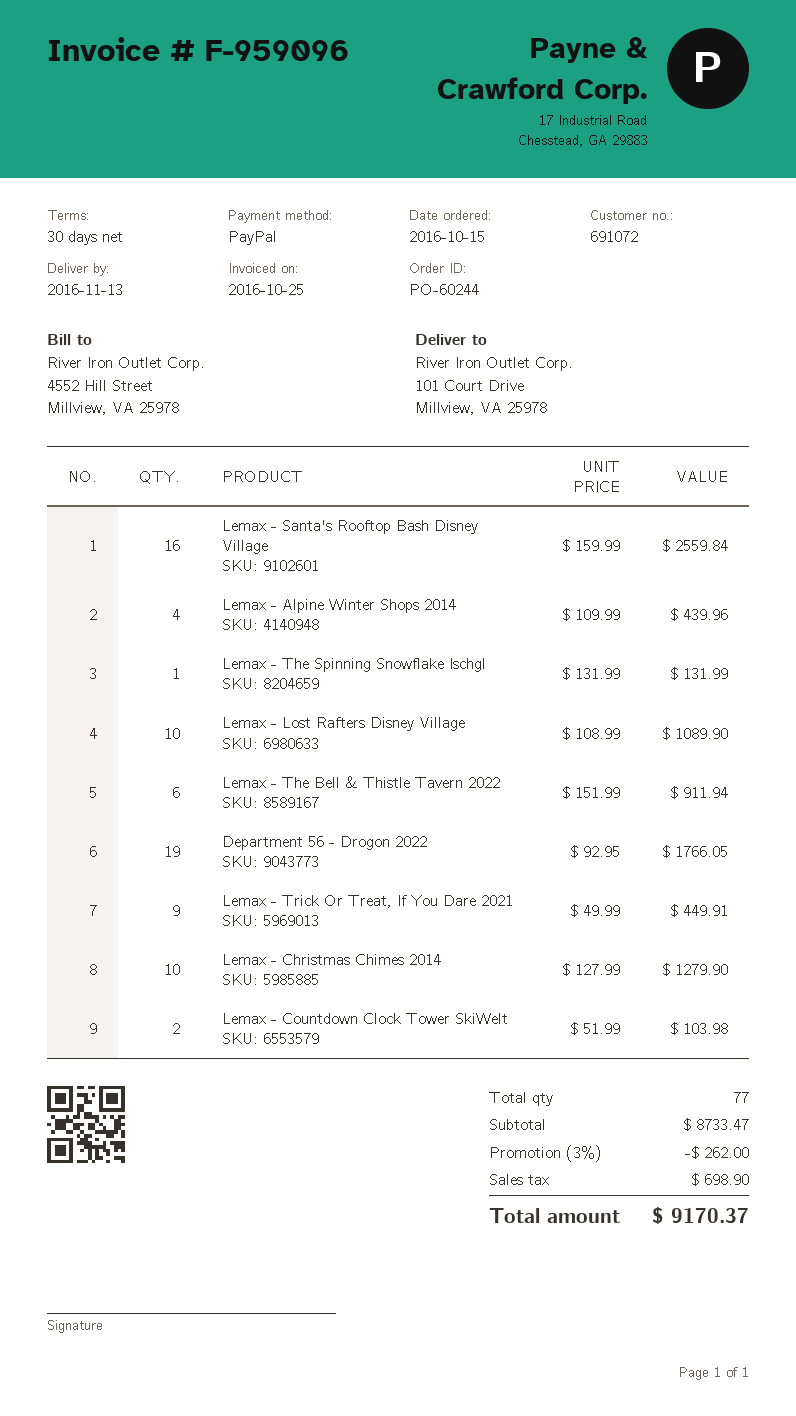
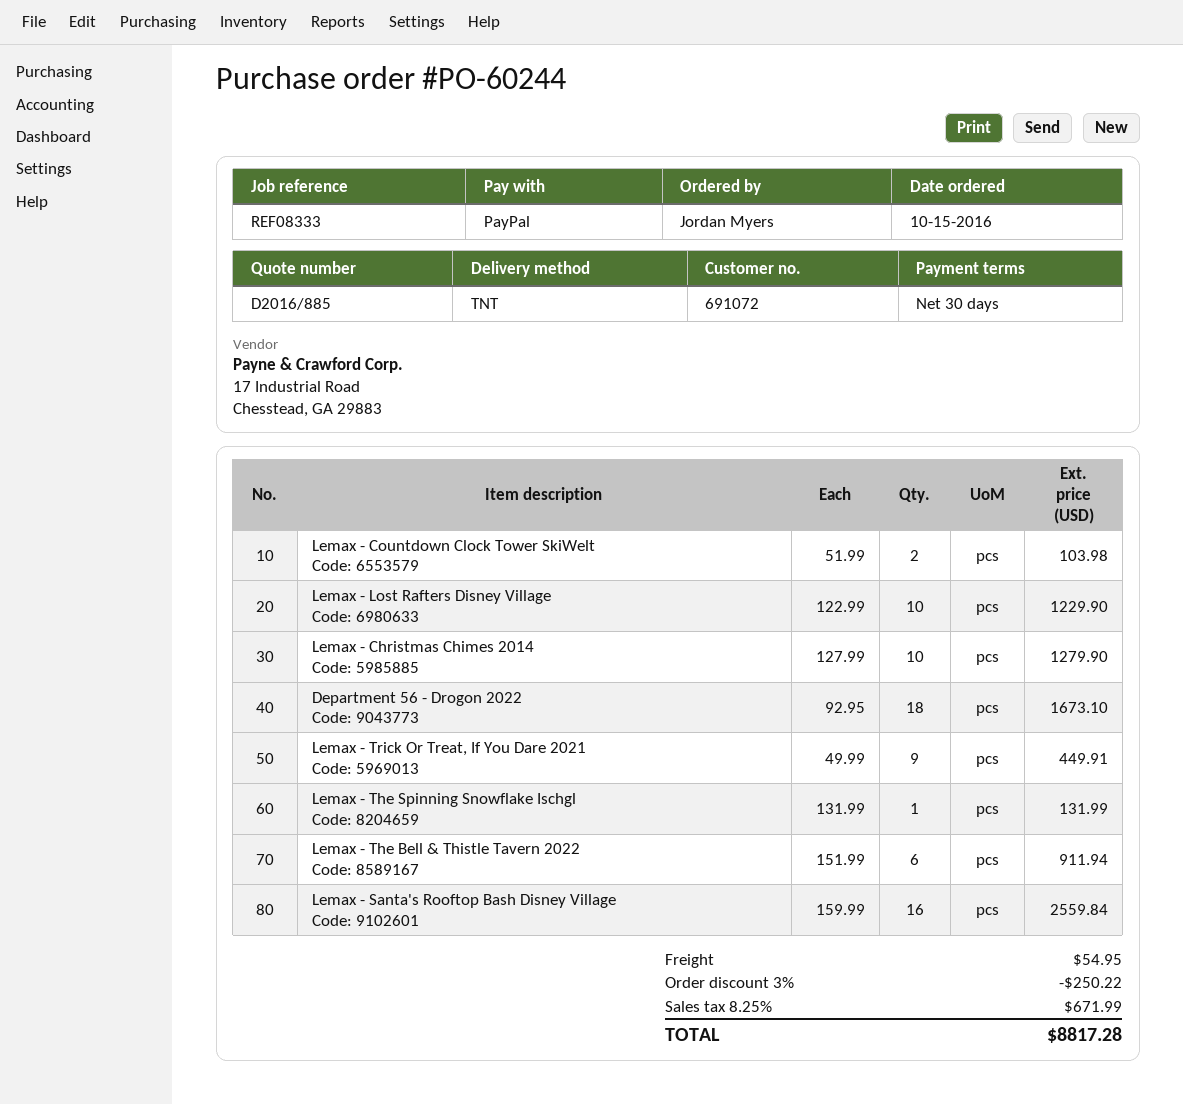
Lemax - Alpine Winter Shops 2014: 4 x 109.99 = 439.96 -> none
Lemax - Lost Rafters Disney Village: 10 x 108.99 = 1089.90 -> 10 x 122.99 = 1229.90
Department 56 - Drogon 2022: 19 x 92.95 = 1766.05 -> 18 x 92.95 = 1673.10
discount: 3% = 262.00 -> 3% = 250.22
shipping: none -> 54.95
tax: 698.90 -> 671.99
total: 9170.37 -> 8817.28

